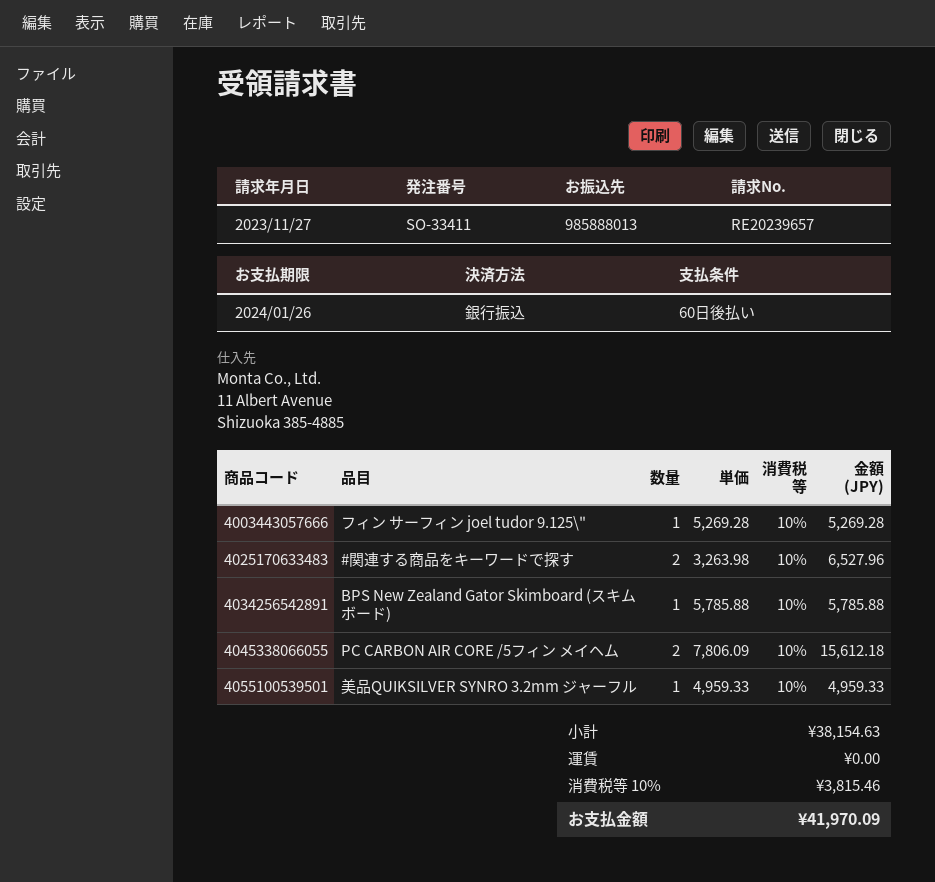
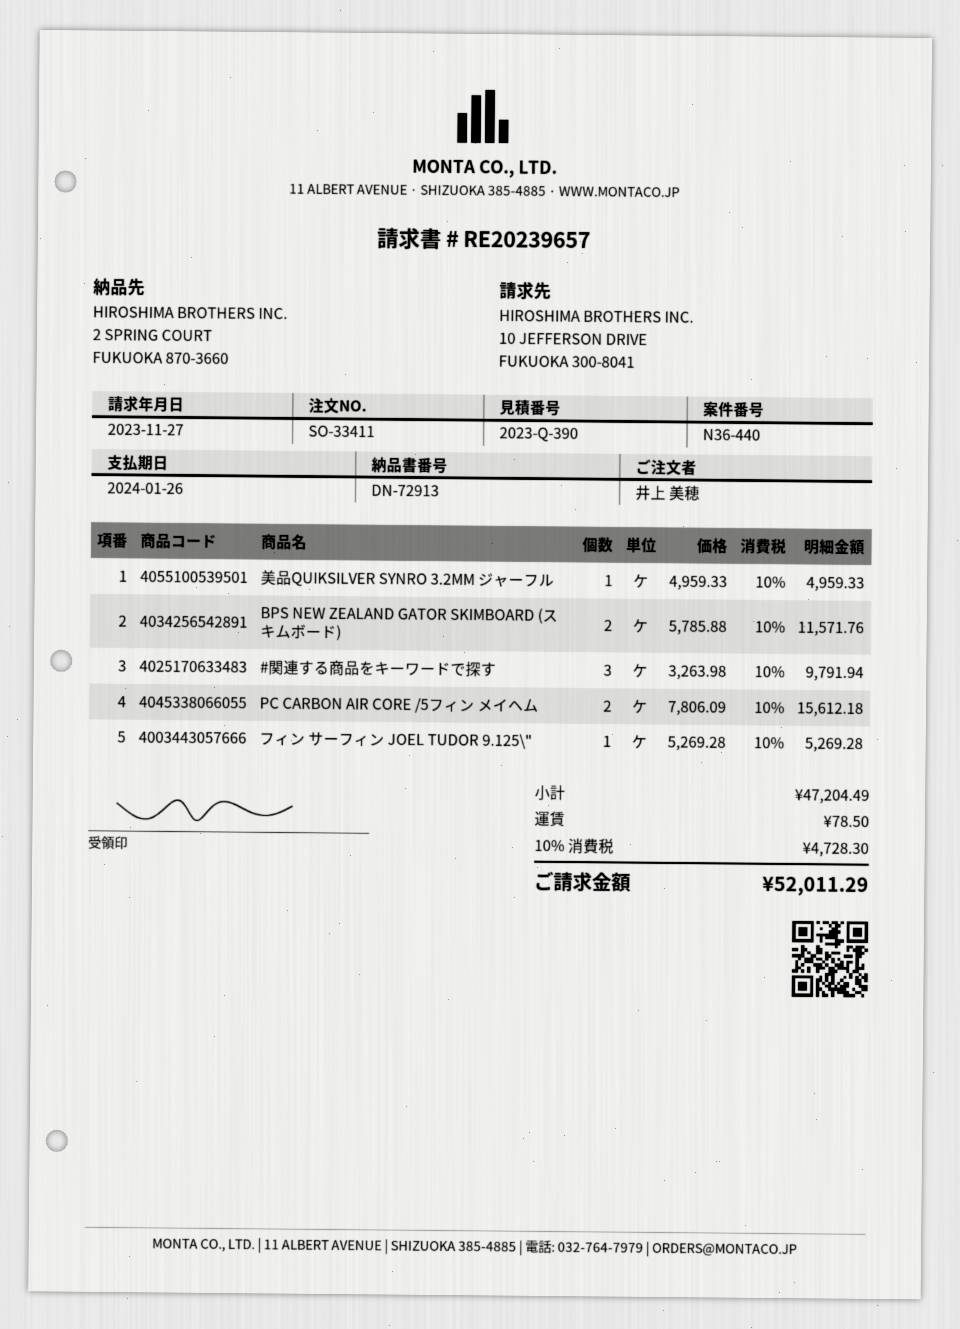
#関連する商品をキーワードで探す: 2 x 3263.98 = 6527.96 -> 3 x 3263.98 = 9791.94
BPS New Zealand Gator Skimboard (スキムボード): 1 x 5785.88 = 5785.88 -> 2 x 5785.88 = 11571.76
subtotal: 38154.63 -> 47204.49
shipping: 0.00 -> 78.50
tax: 10% = 3815.46 -> 10% = 4728.30
total: 41970.09 -> 52011.29

